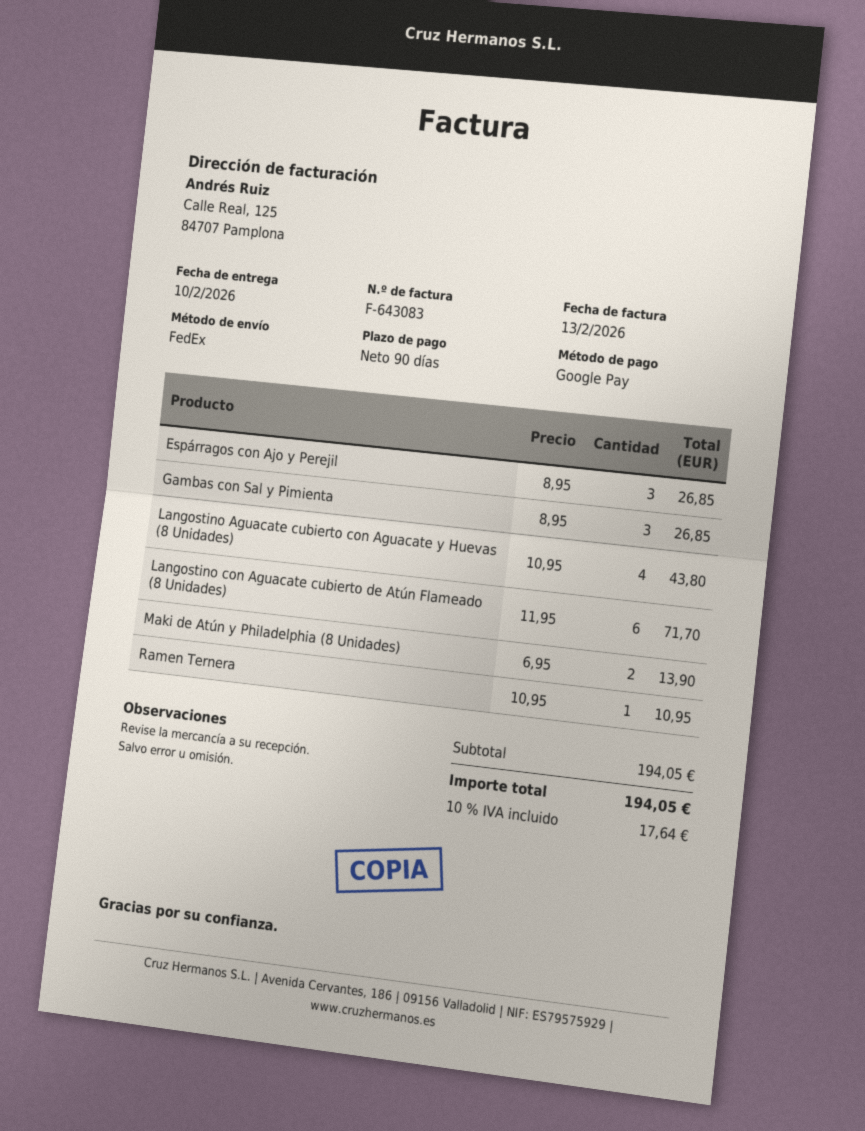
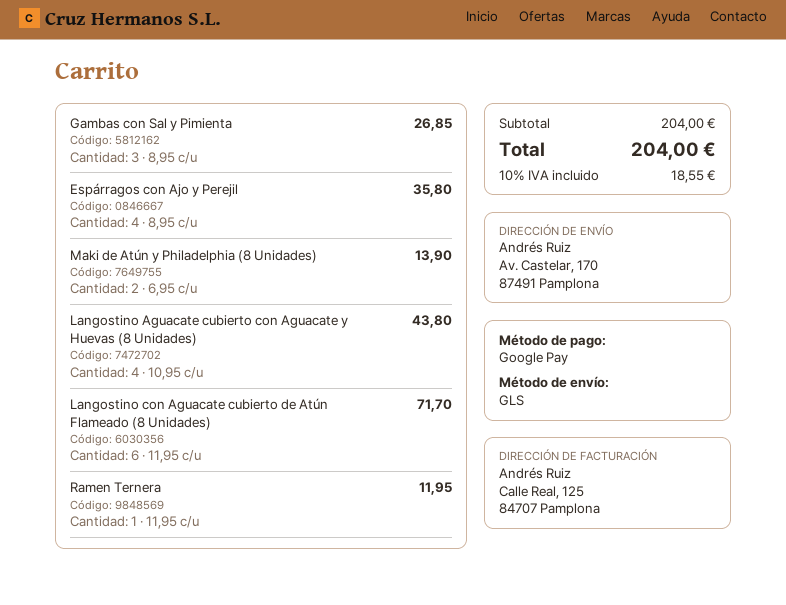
shipping method: FedEx -> GLS
Espárragos con Ajo y Perejil: 3 x 8.95 = 26.85 -> 4 x 8.95 = 35.80
Ramen Ternera: 1 x 10.95 = 10.95 -> 1 x 11.95 = 11.95
subtotal: 194.05 -> 204.00
tax: 10% = 17.64 -> 10% = 18.55
total: 194.05 -> 204.00

